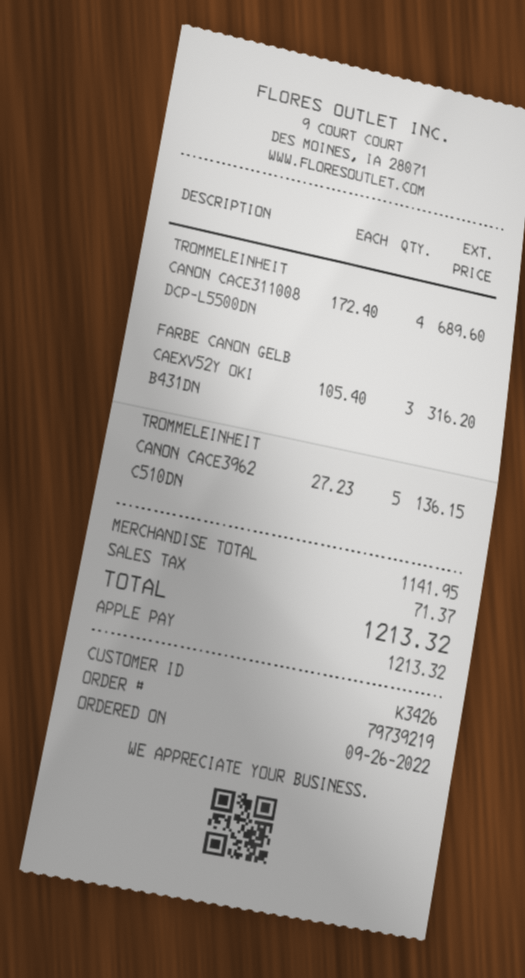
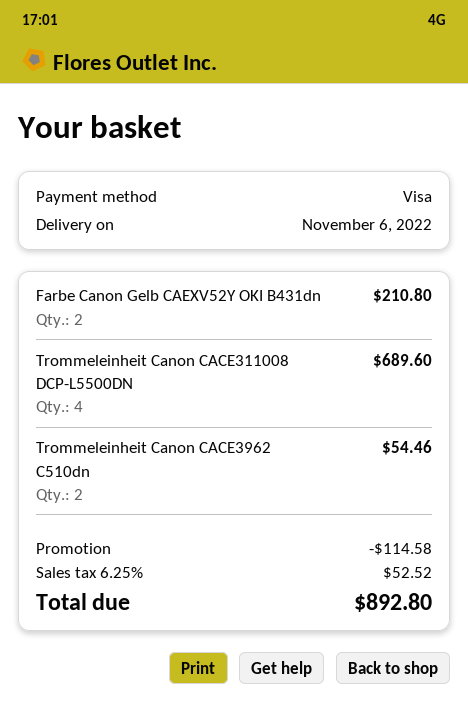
payment method: Apple Pay -> Visa
FARBE CANON GELB CAEXV52Y OKI B431DN: 3 for 316.20 -> 2 for 210.80
TROMMELEINHEIT CANON CACE3962 C510DN: 5 for 136.15 -> 2 for 54.46
discount: none -> 114.58
tax: 71.37 -> 52.52
total: 1213.32 -> 892.80

